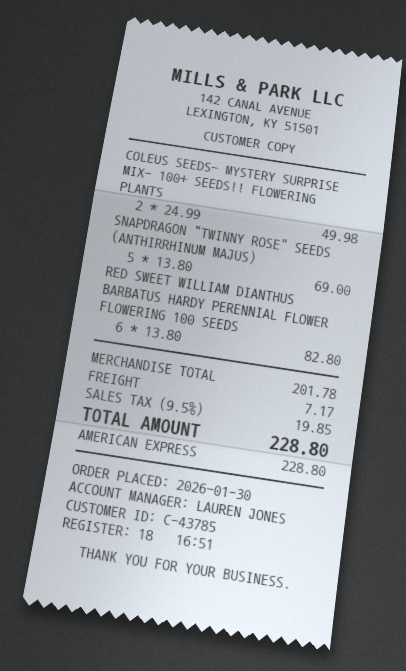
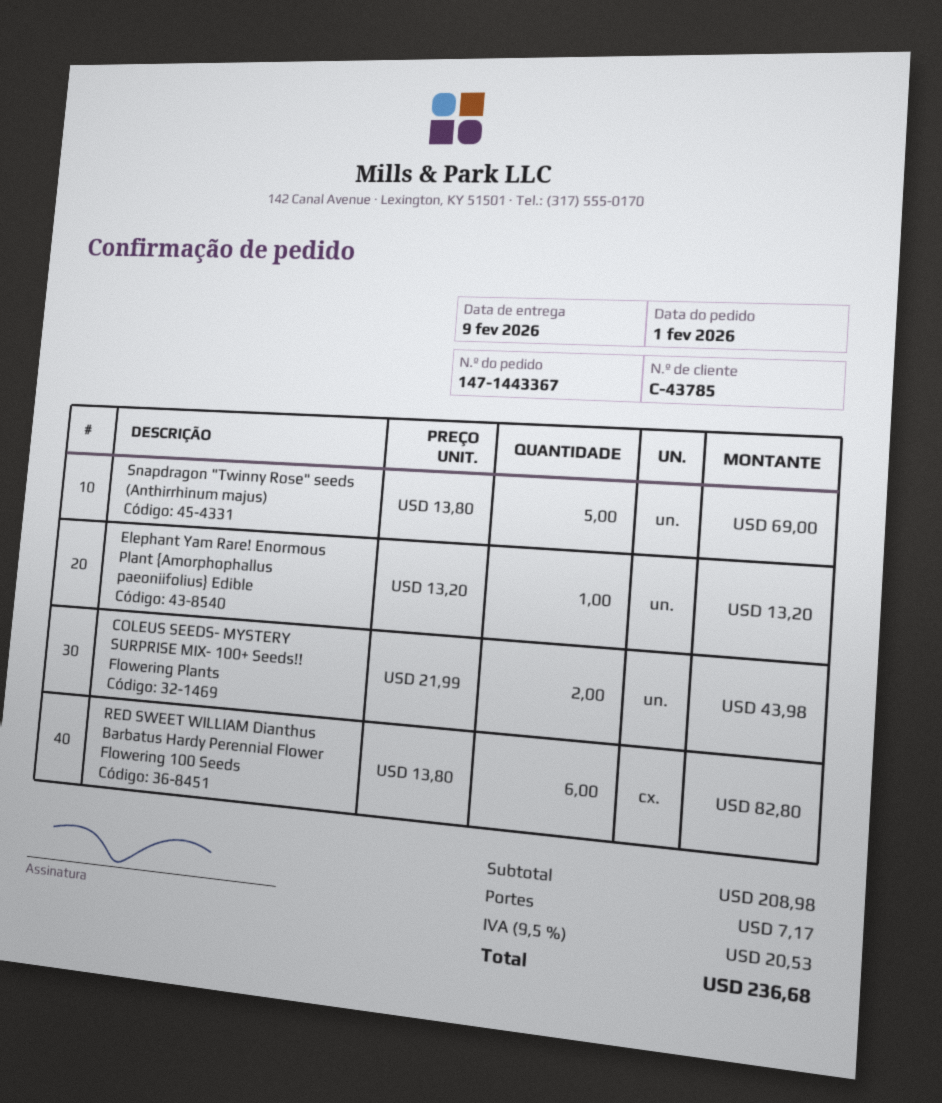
order date: 2026-01-30 -> 2026-02-01
COLEUS SEEDS- MYSTERY SURPRISE MIX- 100+ SEEDS!! FLOWERING PLANTS: 2 x 24.99 = 49.98 -> 2 x 21.99 = 43.98
Elephant Yam Rare! Enormous Plant {Amorphophallus paeoniifolius} Edible: none -> 1 x 13.20 = 13.20
subtotal: 201.78 -> 208.98
tax: 9.5% = 19.85 -> 9.5% = 20.53
total: 228.80 -> 236.68

